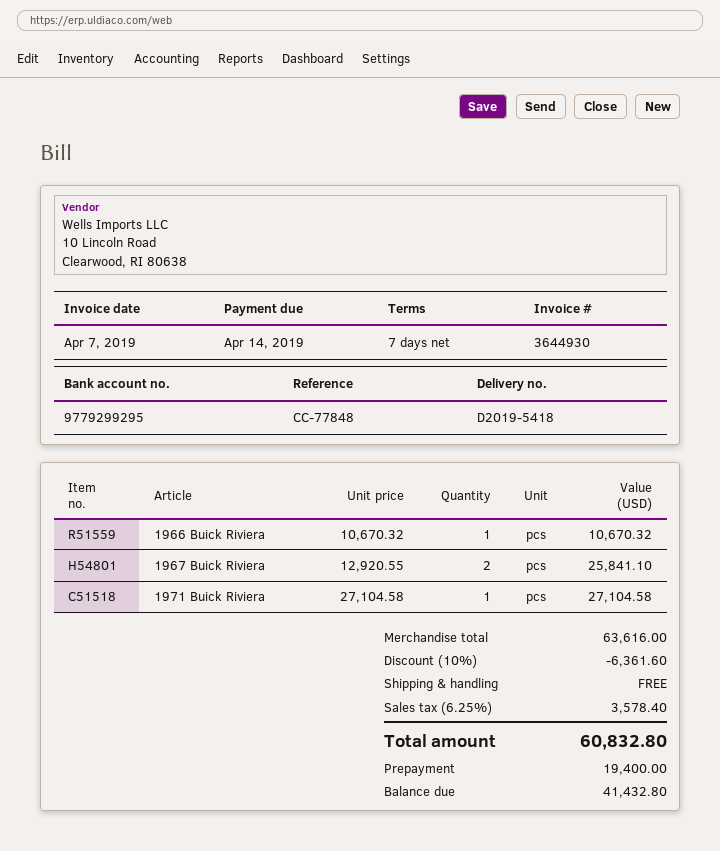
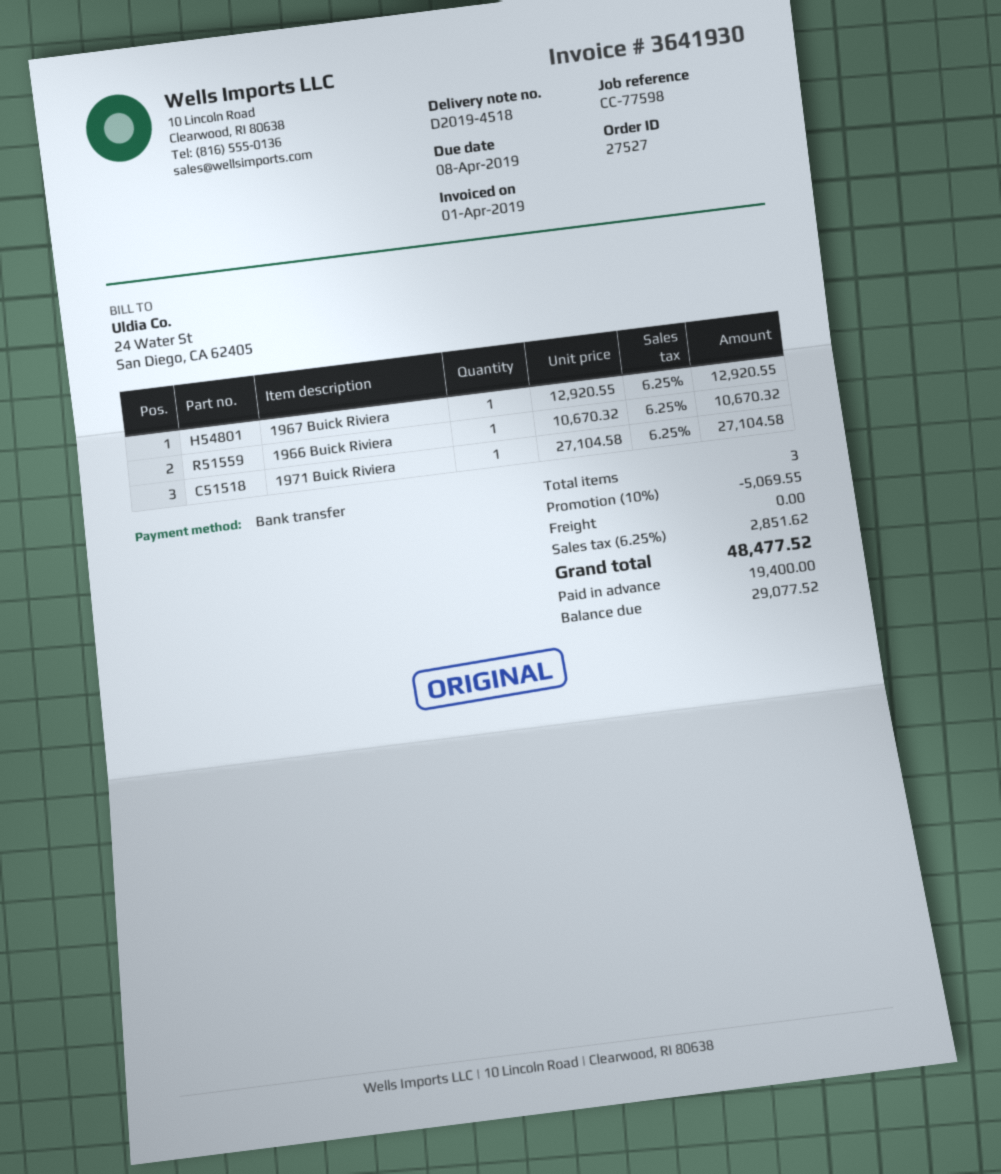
delivery note number: D2019-5418 -> D2019-4518
invoice number: 3644930 -> 3641930
invoice date: 2019-04-07 -> 2019-04-01
due date: 2019-04-14 -> 2019-04-08
reference: CC-77848 -> CC-77598
1967 Buick Riviera: 2 x 12920.55 = 25841.10 -> 1 x 12920.55 = 12920.55
discount: 10% = 6361.60 -> 10% = 5069.55
tax: 6.25% = 3578.40 -> 6.25% = 2851.62
total: 60832.80 -> 48477.52
balance: 41432.80 -> 29077.52

